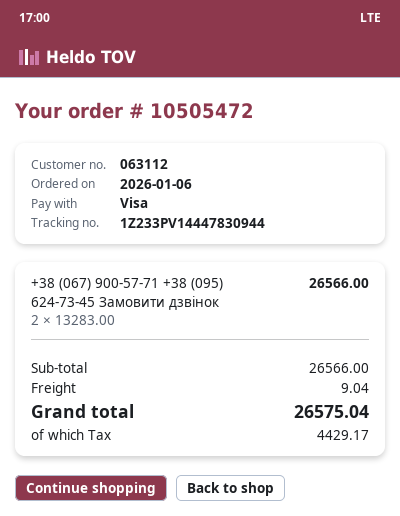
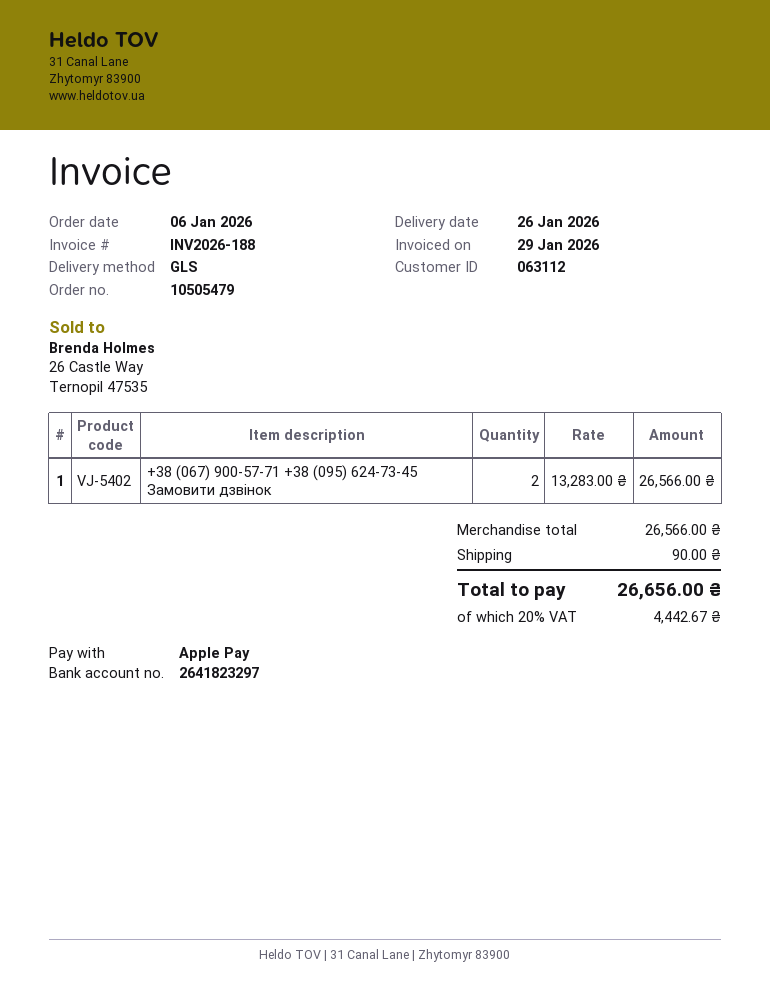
order number: 10505472 -> 10505479
payment method: Visa -> Apple Pay
shipping: 9.04 -> 90.00
tax: 4429.17 -> 4442.67
total: 26575.04 -> 26656.00

